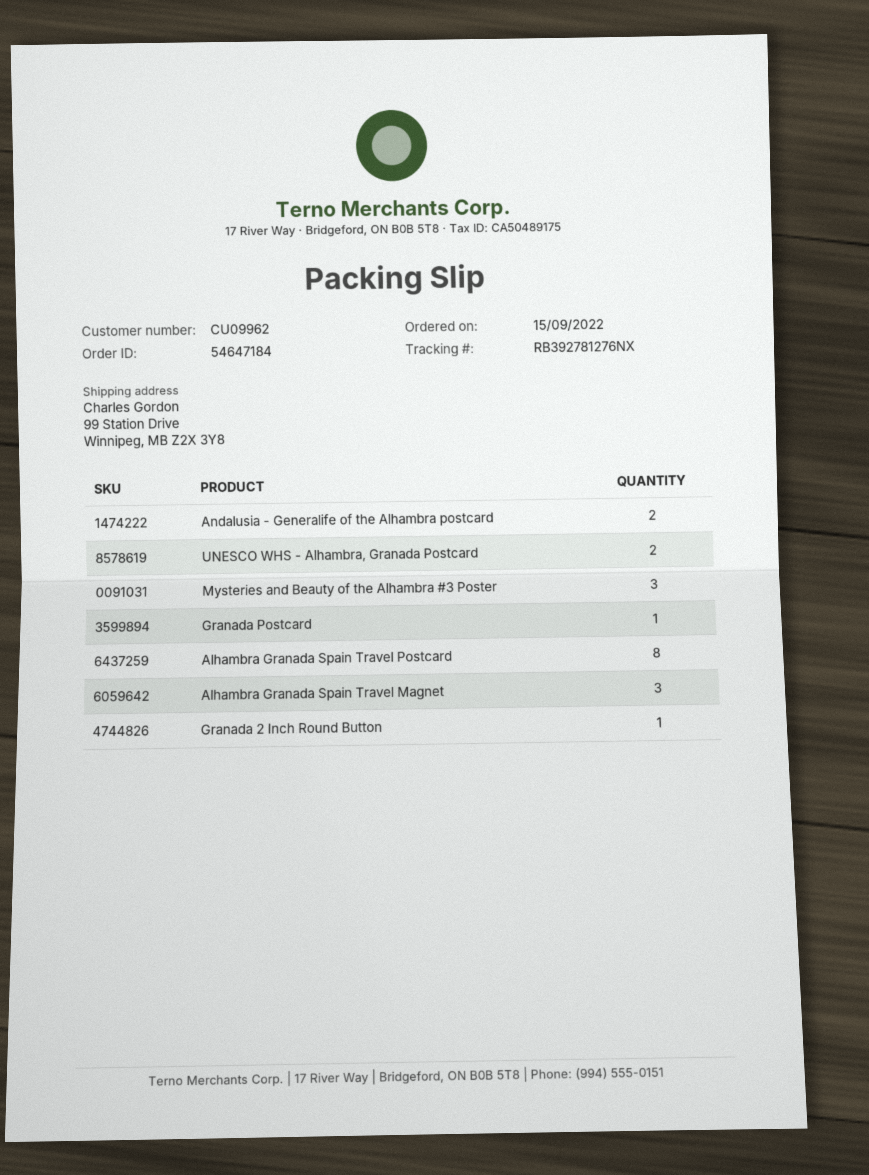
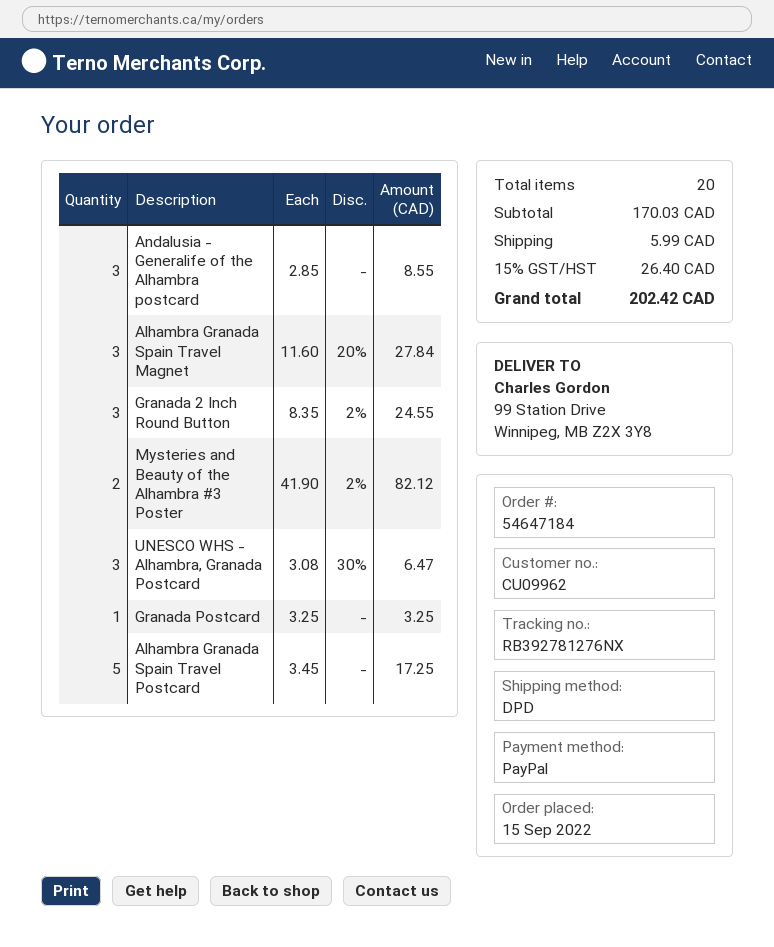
Andalusia - Generalife of the Alhambra postcard: 2 -> 3
UNESCO WHS - Alhambra, Granada Postcard: 2 -> 3
Mysteries and Beauty of the Alhambra #3 Poster: 3 -> 2
Alhambra Granada Spain Travel Postcard: 8 -> 5
Granada 2 Inch Round Button: 1 -> 3

